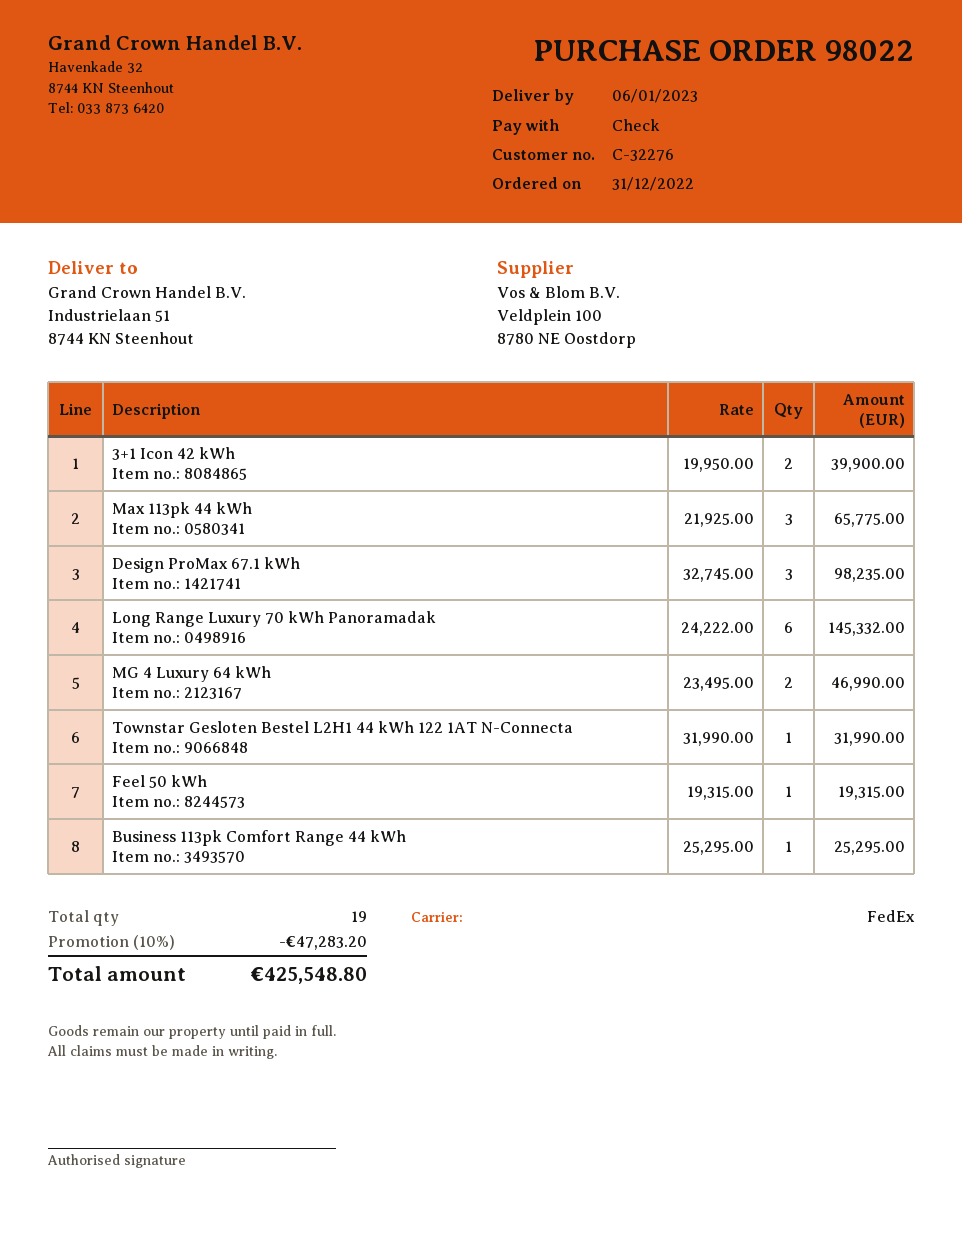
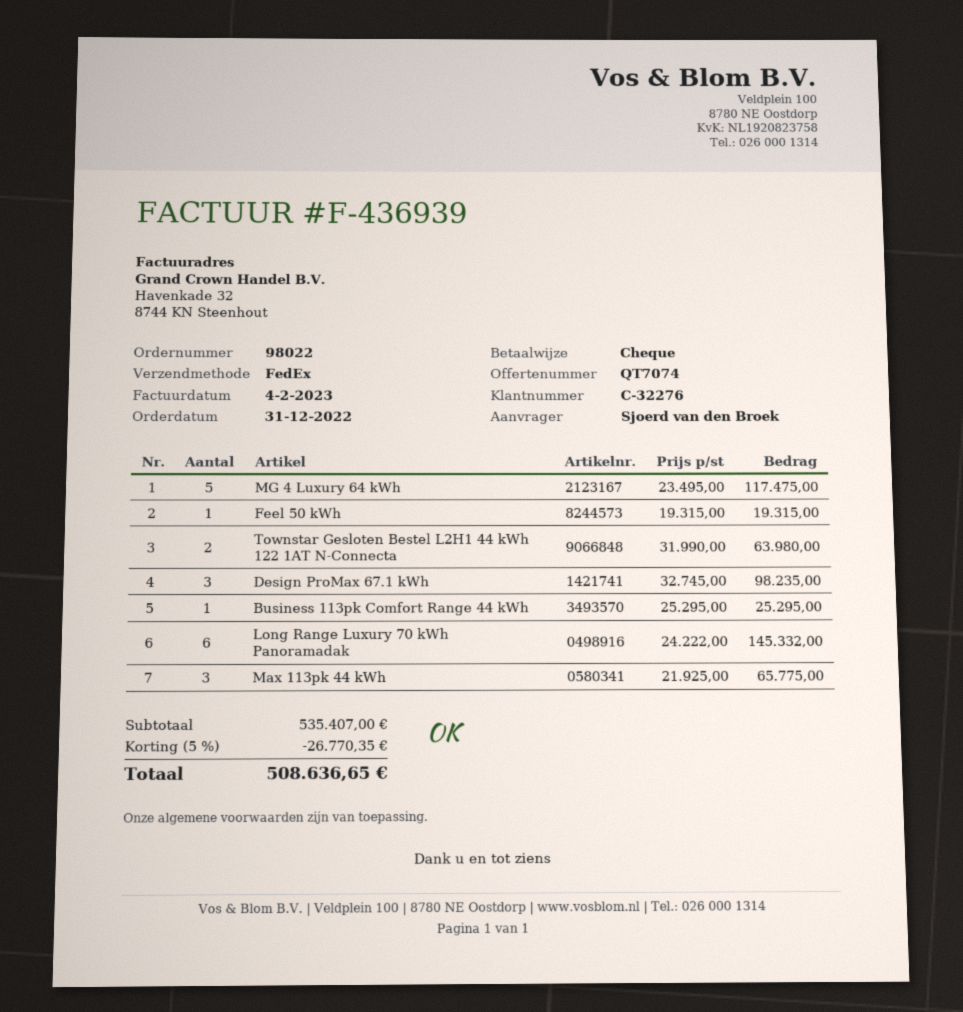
3+1 Icon 42 kWh: 2 x 19950.00 = 39900.00 -> none
MG 4 Luxury 64 kWh: 2 x 23495.00 = 46990.00 -> 5 x 23495.00 = 117475.00
Townstar Gesloten Bestel L2H1 44 kWh 122 1AT N-Connecta: 1 x 31990.00 = 31990.00 -> 2 x 31990.00 = 63980.00
discount: 10% = 47283.20 -> 5% = 26770.35
total: 425548.80 -> 508636.65

